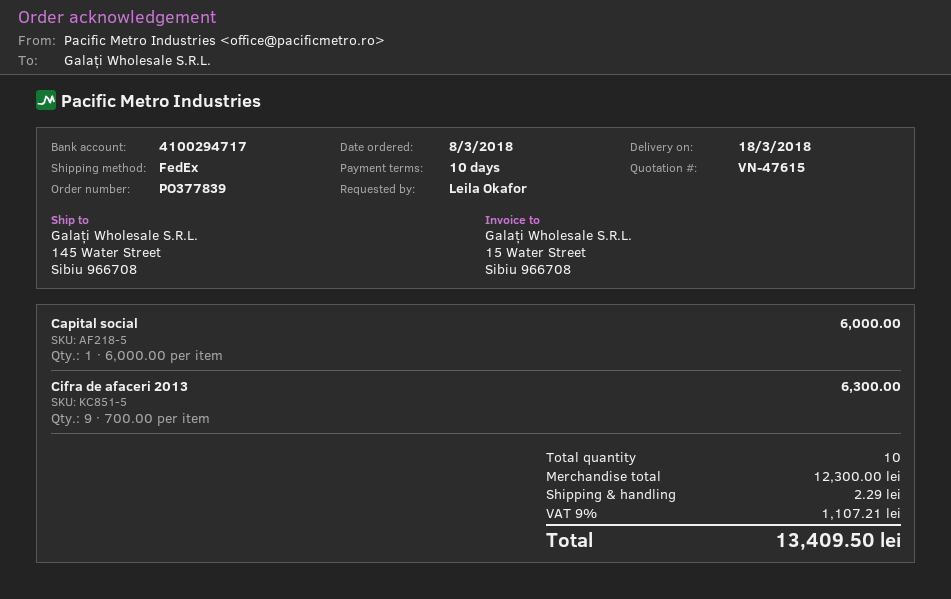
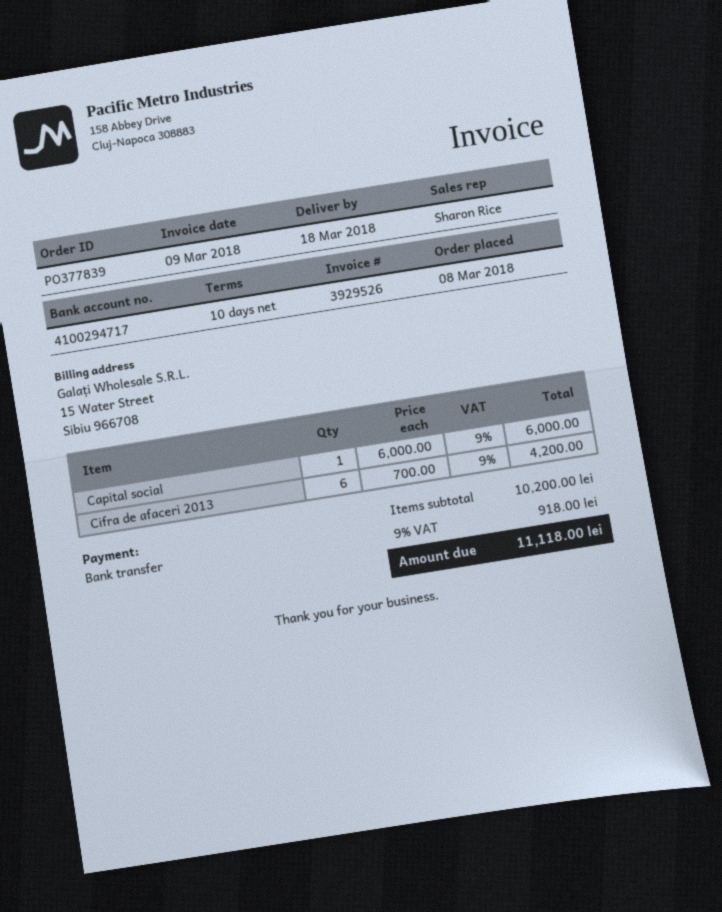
Cifra de afaceri 2013: 9 x 700.00 = 6300.00 -> 6 x 700.00 = 4200.00
subtotal: 12300.00 -> 10200.00
shipping: 2.29 -> none
tax: 9% = 1107.21 -> 9% = 918.00
total: 13409.50 -> 11118.00

